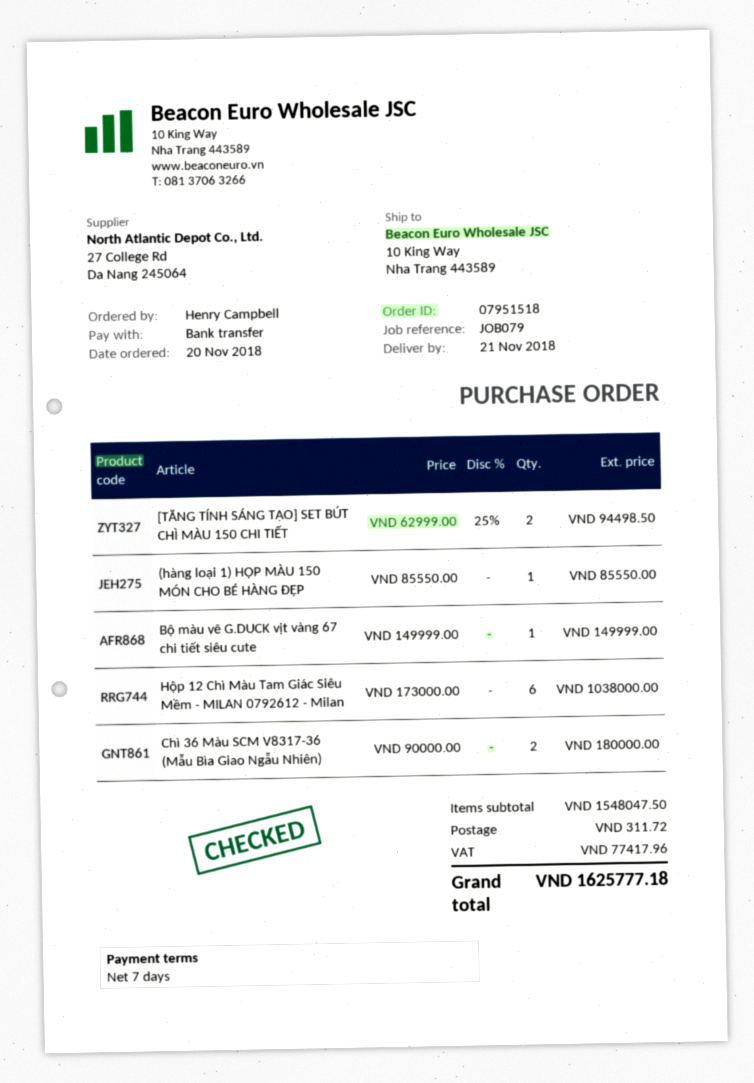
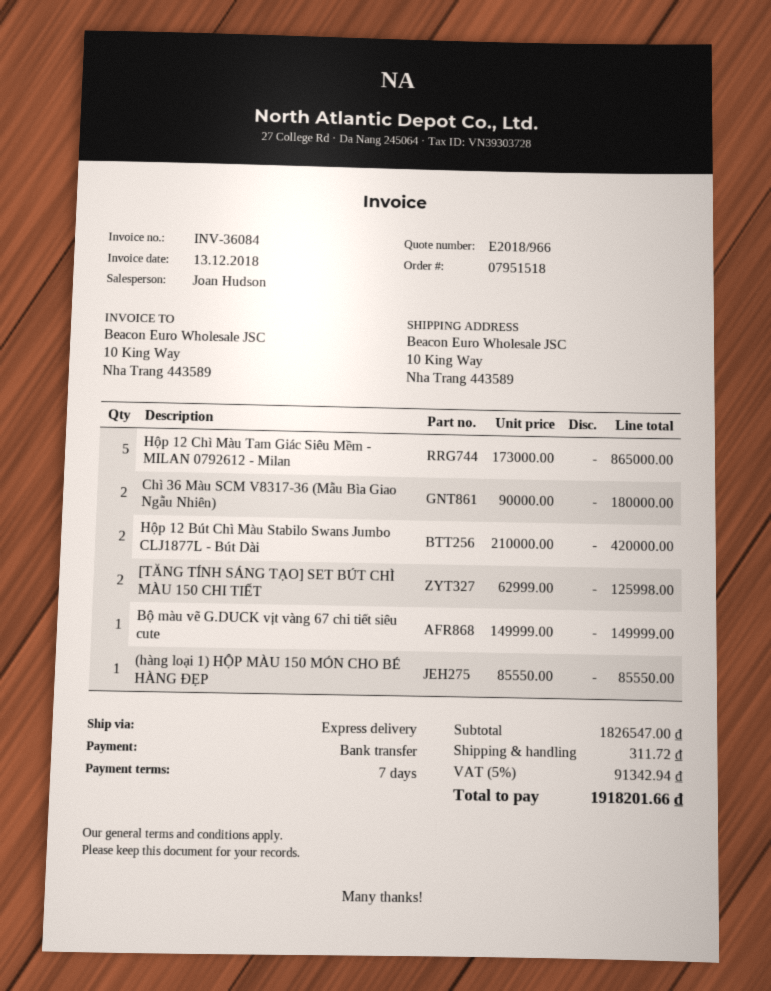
[TĂNG TÍNH SÁNG TẠO] SET BÚT CHÌ MÀU 150 CHI TIẾT: 2 x 62999.00 - 25% = 94498.50 -> 2 x 62999.00 = 125998.00
Hộp 12 Chì Màu Tam Giác Siêu Mềm - MILAN 0792612 - Milan: 6 x 173000.00 = 1038000.00 -> 5 x 173000.00 = 865000.00
Hộp 12 Bút Chì Màu Stabilo Swans Jumbo CLJ1877L - Bút Dài: none -> 2 x 210000.00 = 420000.00
subtotal: 1548047.50 -> 1826547.00
tax: 77417.96 -> 91342.94
total: 1625777.18 -> 1918201.66

